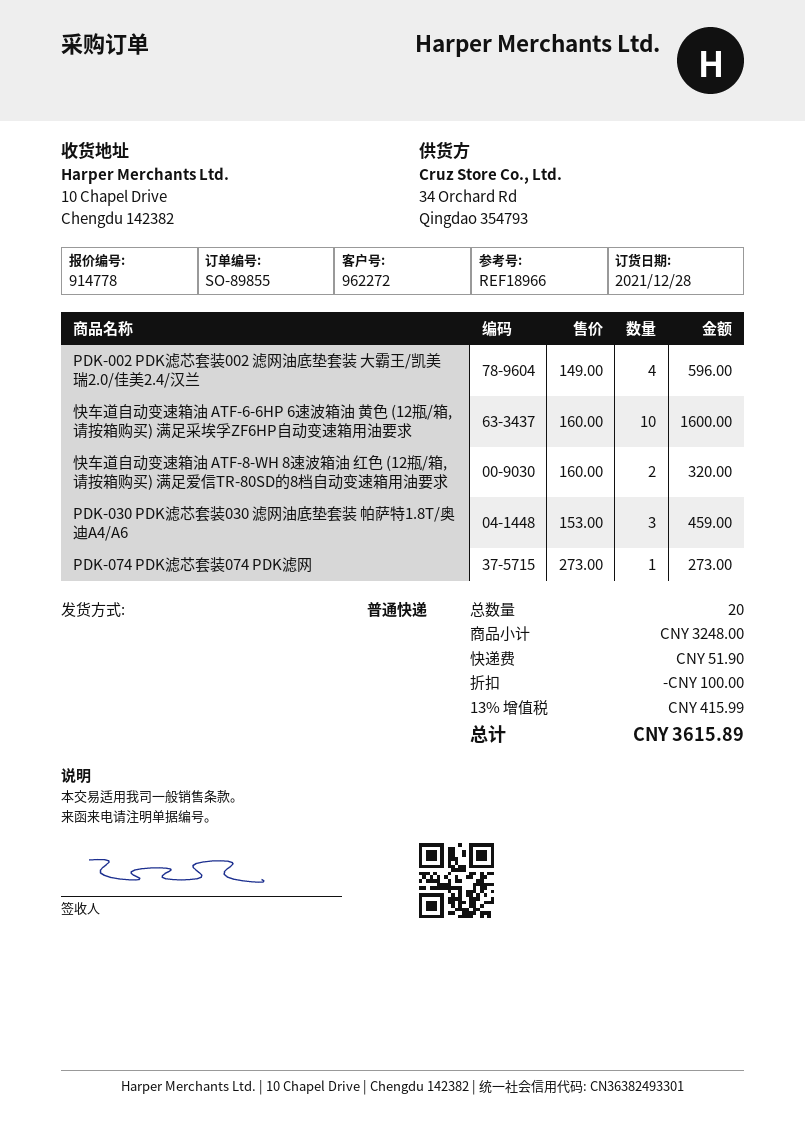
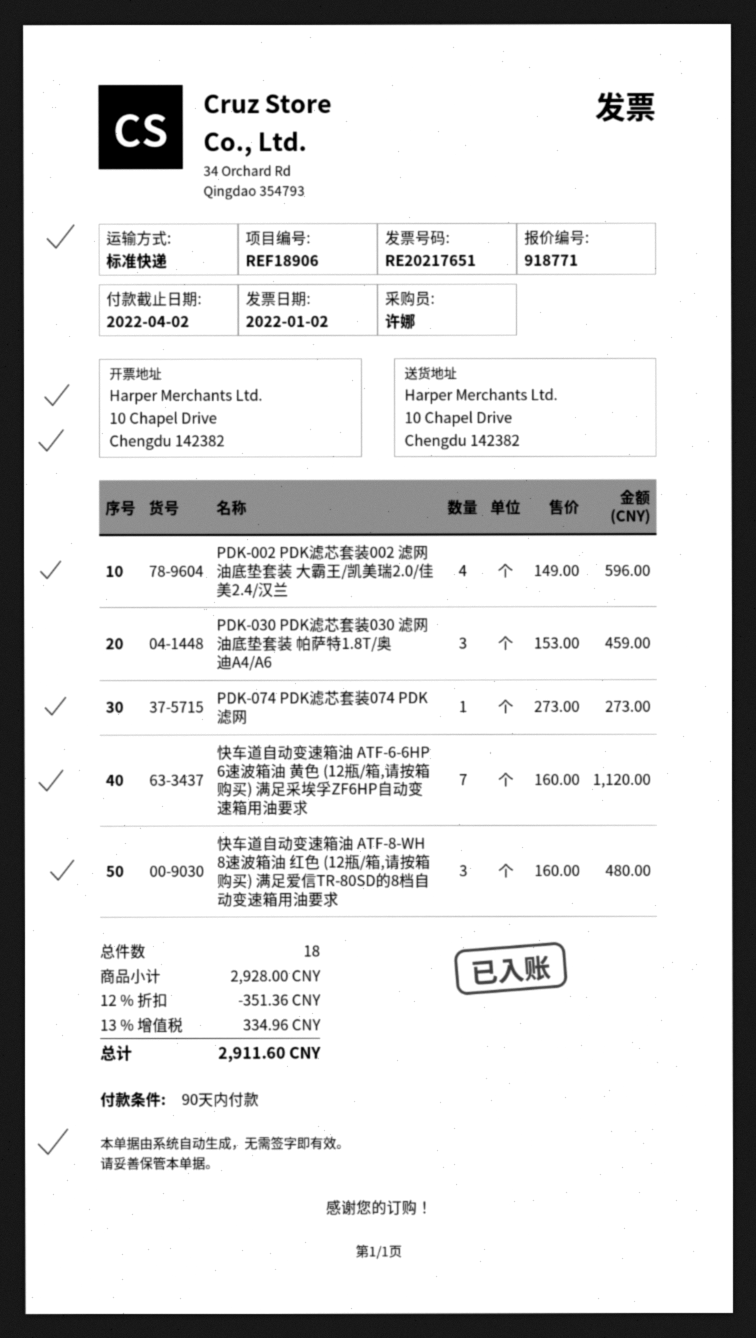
quote number: 914778 -> 918771
reference: REF18966 -> REF18906
快车道自动变速箱油 ATF-6-6HP 6速波箱油 黄色 (12瓶/箱,请按箱购买) 满足采埃孚ZF6HP自动变速箱用油要求: 10 x 160.00 = 1600.00 -> 7 x 160.00 = 1120.00
快车道自动变速箱油 ATF-8-WH 8速波箱油 红色 (12瓶/箱,请按箱购买) 满足爱信TR-80SD的8档自动变速箱用油要求: 2 x 160.00 = 320.00 -> 3 x 160.00 = 480.00
total quantity: 20 -> 18
subtotal: 3248.00 -> 2928.00
discount: 100.00 -> 351.36
shipping: 51.90 -> none
tax: 13% = 415.99 -> 13% = 334.96
total: 3615.89 -> 2911.60

